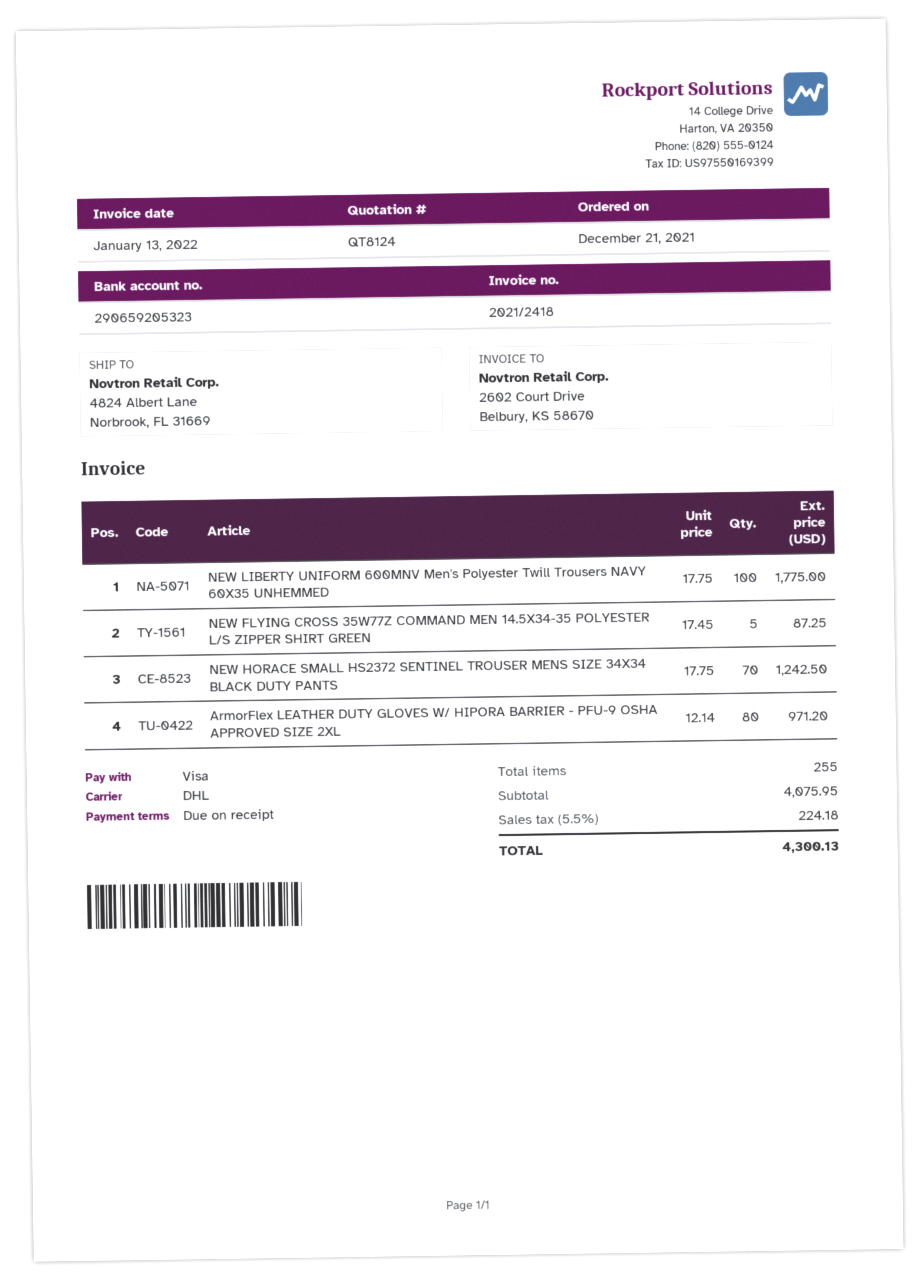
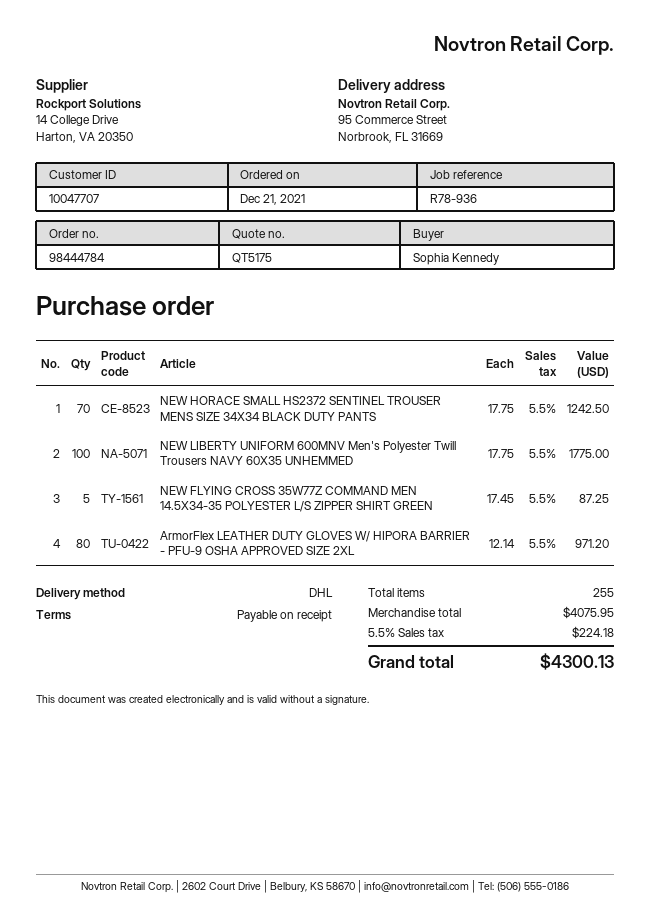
quote number: QT8124 -> QT5175
ship to: 4824 Albert Lane, Norbrook, FL 31669 -> 95 Commerce Street, Norbrook, FL 31669

